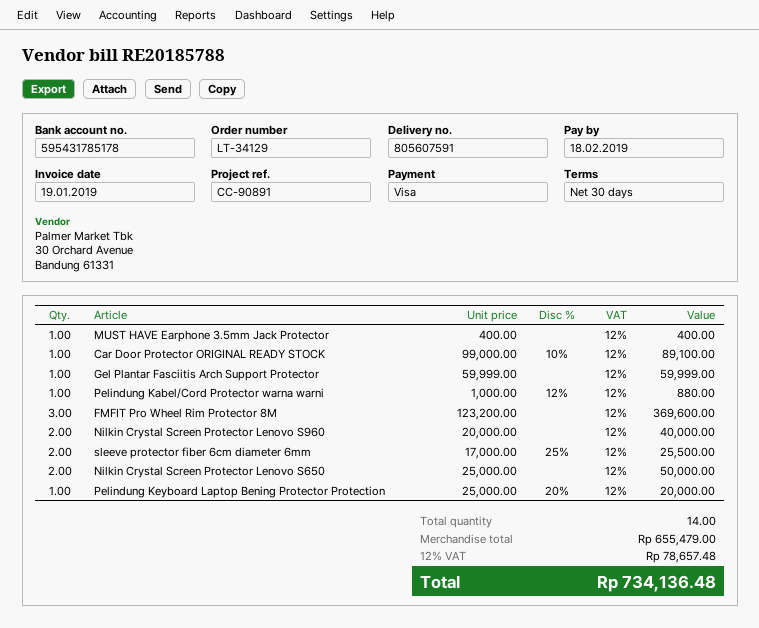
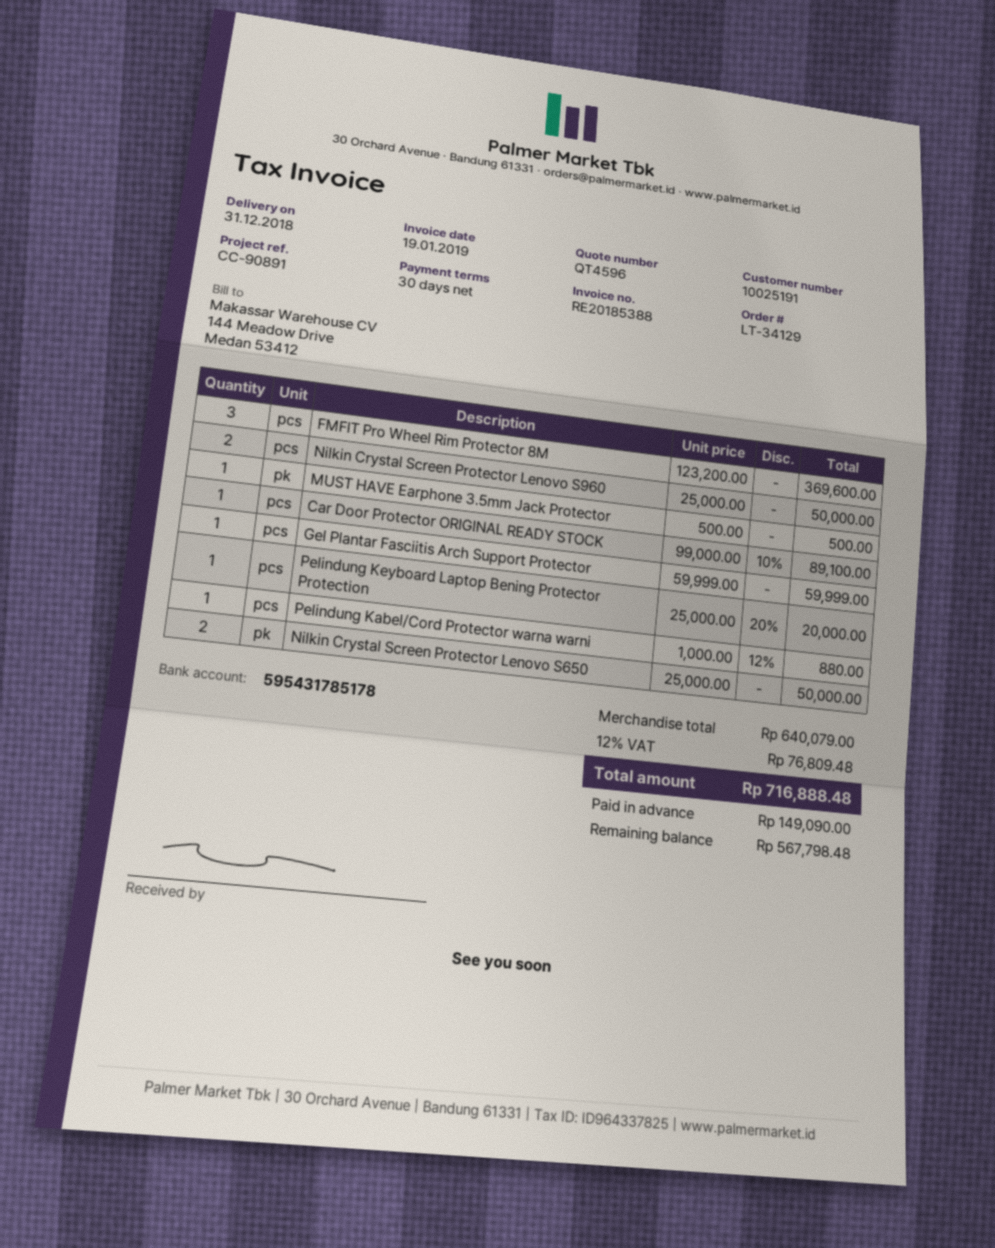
invoice number: RE20185788 -> RE20185388
MUST HAVE Earphone 3.5mm Jack Protector: 1 x 400.00 = 400.00 -> 1 x 500.00 = 500.00
Nilkin Crystal Screen Protector Lenovo S960: 2 x 20000.00 = 40000.00 -> 2 x 25000.00 = 50000.00
sleeve protector fiber 6cm diameter 6mm: 2 x 17000.00 - 25% = 25500.00 -> none
subtotal: 655479.00 -> 640079.00
tax: 12% = 78657.48 -> 12% = 76809.48
total: 734136.48 -> 716888.48

